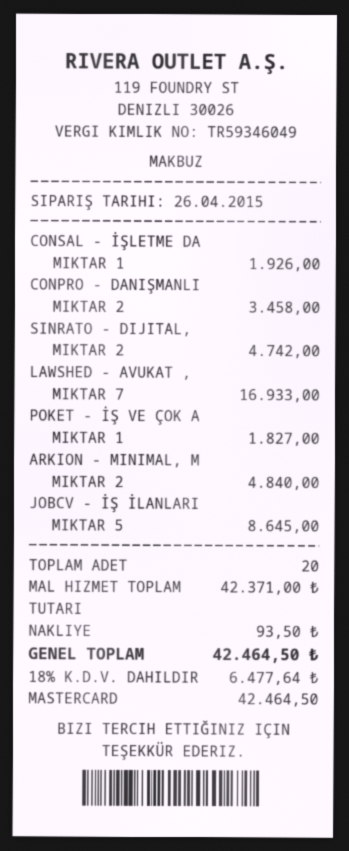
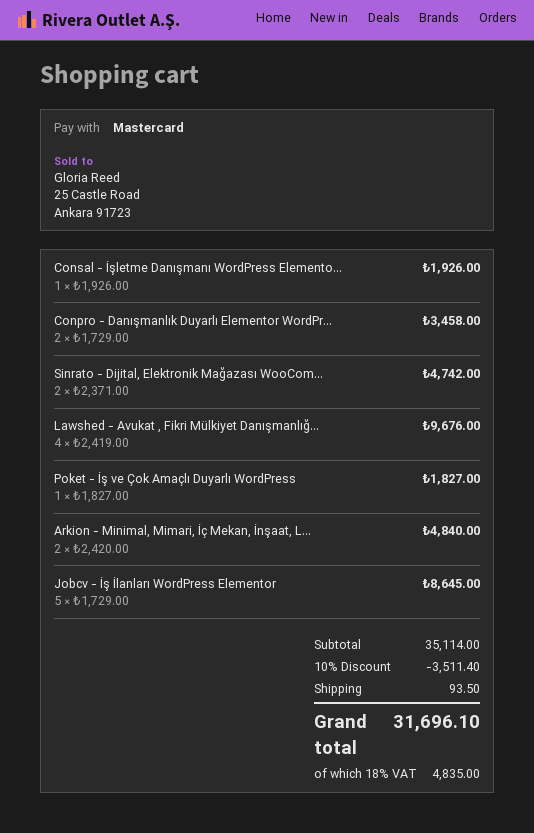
LAWSHED - AVUKAT ,: 7 for 16933.00 -> 4 for 9676.00
subtotal: 42371.00 -> 35114.00
discount: none -> 10% = 3511.40
tax: 18% = 6477.64 -> 18% = 4835.00
total: 42464.50 -> 31696.10

